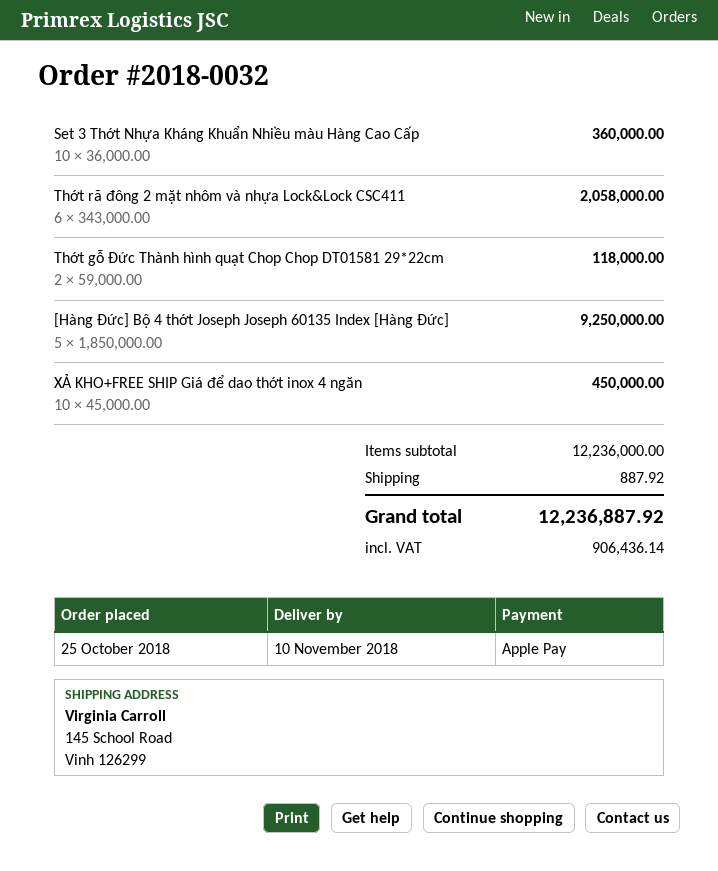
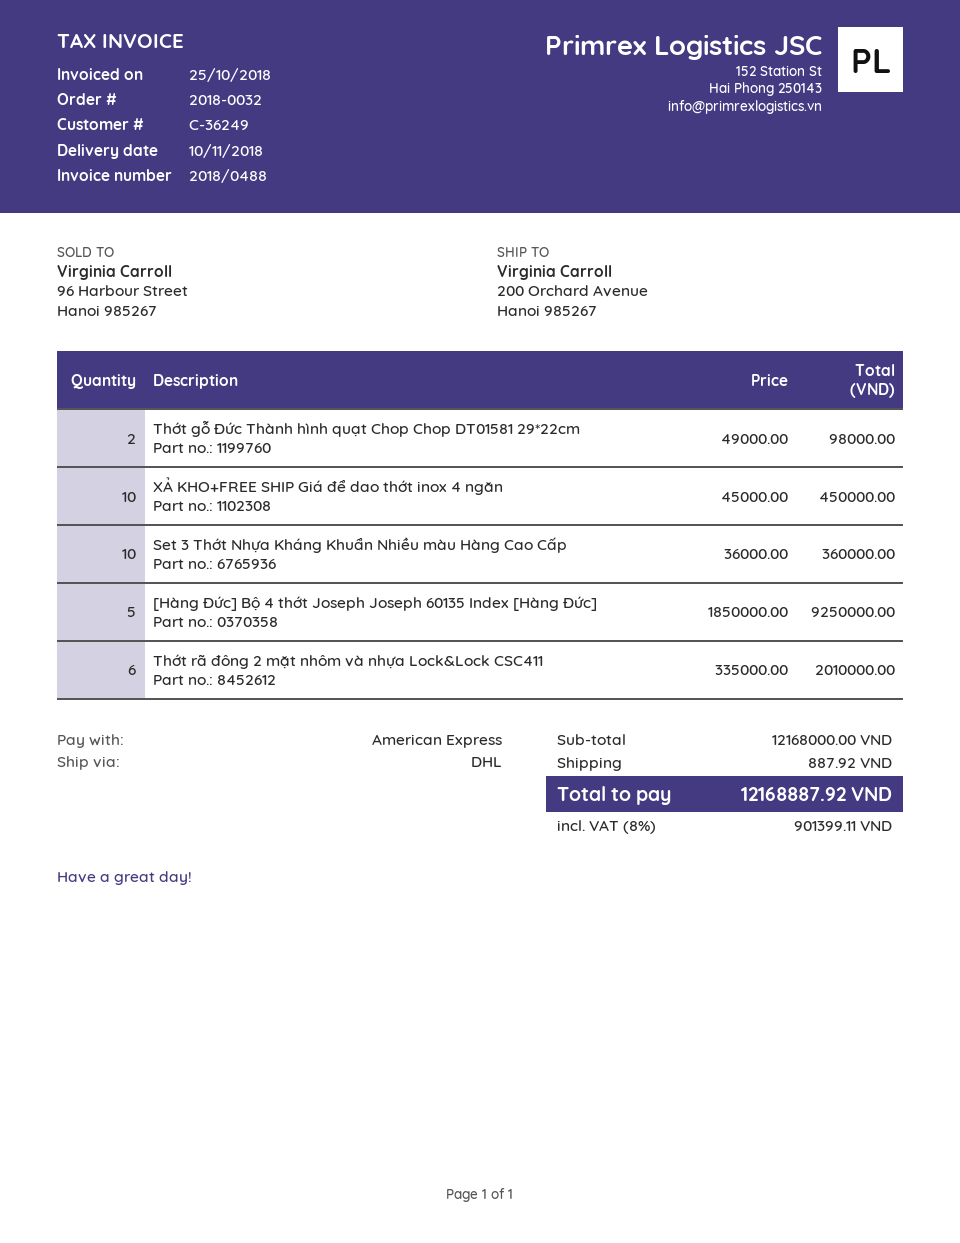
payment method: Apple Pay -> American Express
ship to: 145 School Road, Vinh 126299 -> 200 Orchard Avenue, Hanoi 985267
Thớt rã đông 2 mặt nhôm và nhựa Lock&Lock CSC411: 6 x 343000.00 = 2058000.00 -> 6 x 335000.00 = 2010000.00
Thớt gỗ Đức Thành hình quạt Chop Chop DT01581 29*22cm: 2 x 59000.00 = 118000.00 -> 2 x 49000.00 = 98000.00
subtotal: 12236000.00 -> 12168000.00
tax: 906436.14 -> 901399.11
total: 12236887.92 -> 12168887.92

